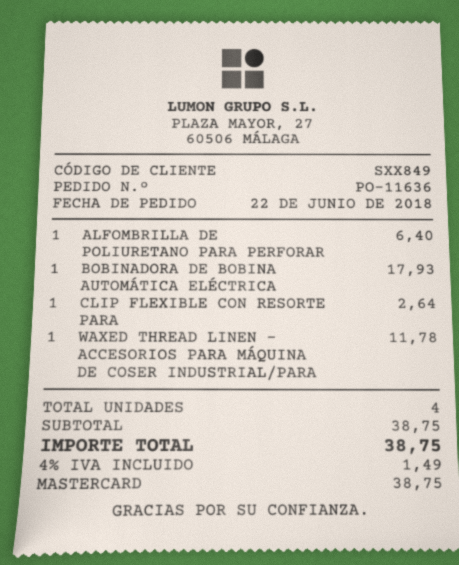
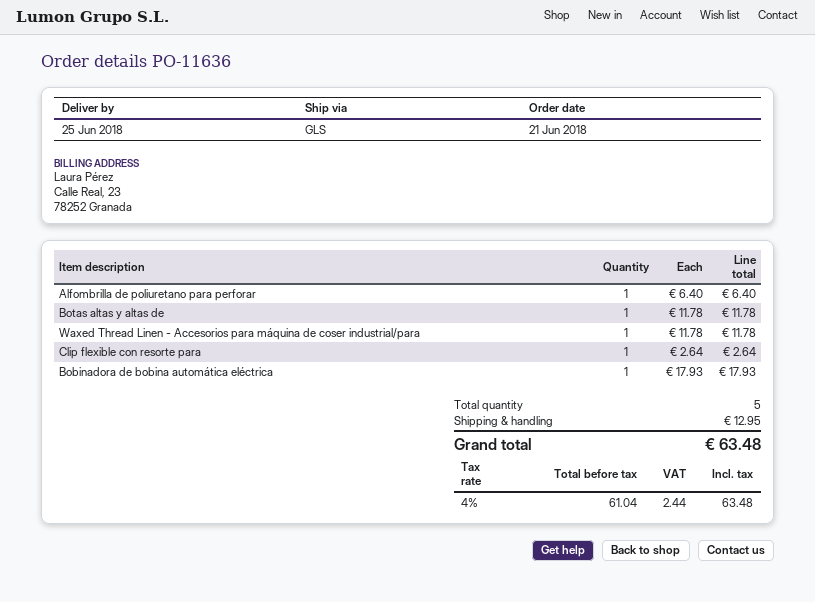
order date: 2018-06-22 -> 2018-06-21
Botas altas y altas de: none -> 1 for 11.78
total quantity: 4 -> 5
shipping: none -> 12.95
tax: 4% = 1.49 -> 4% = 2.44
total: 38.75 -> 63.48

